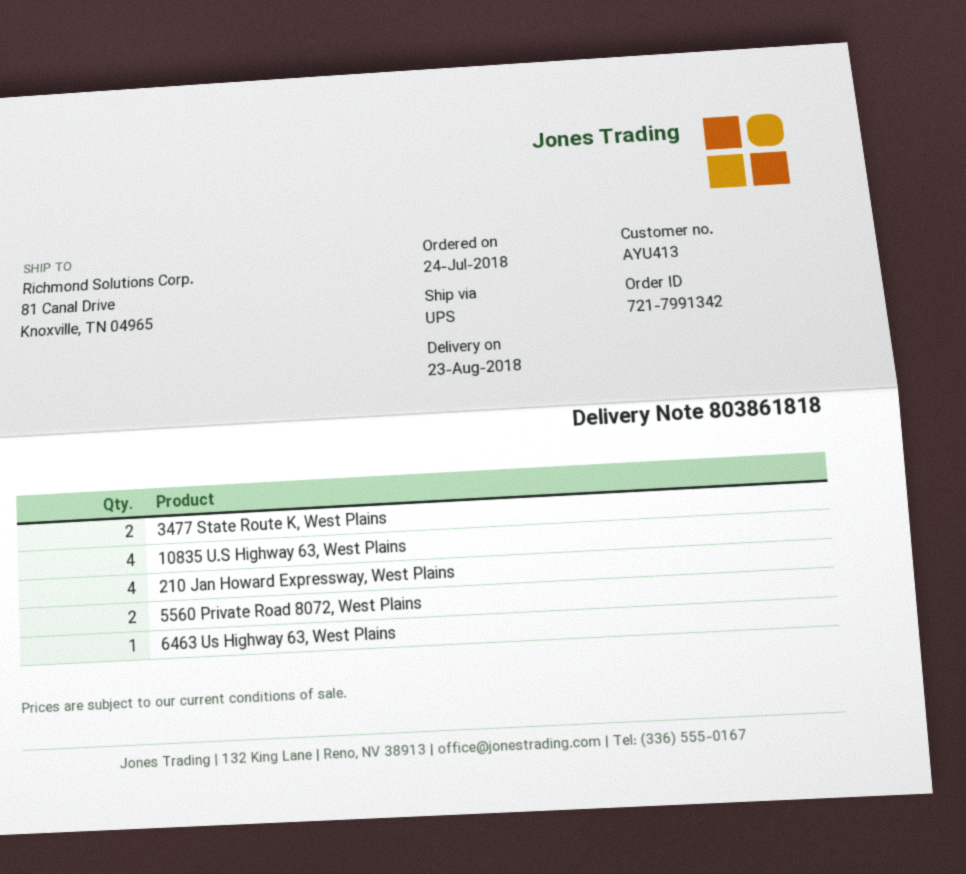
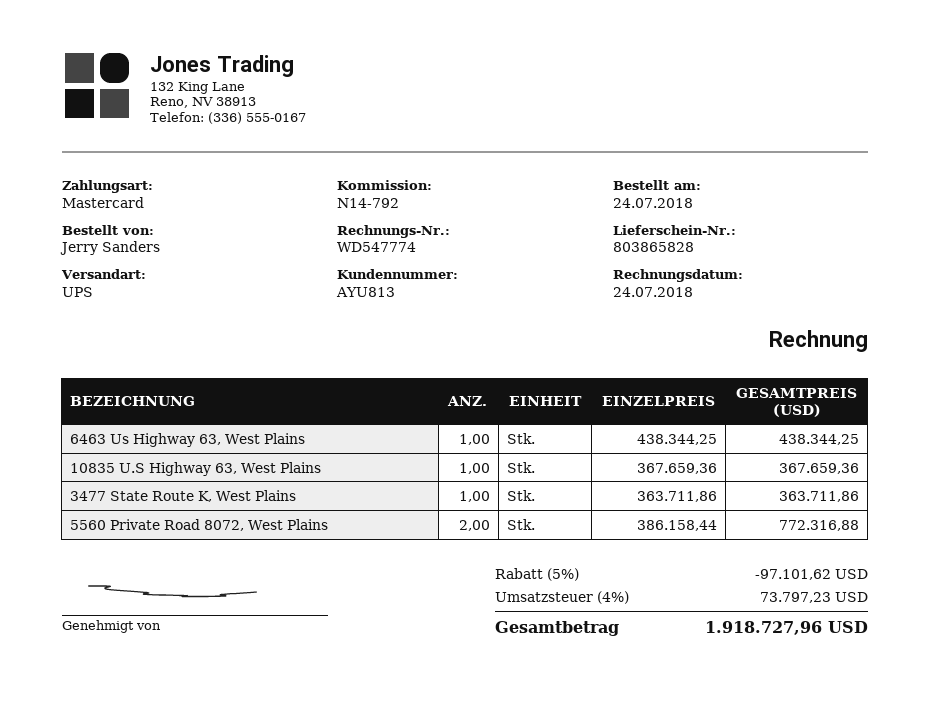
delivery note number: 803861818 -> 803865828
customer number: AYU413 -> AYU813
3477 State Route K, West Plains: 2 -> 1
10835 U.S Highway 63, West Plains: 4 -> 1
210 Jan Howard Expressway, West Plains: 4 -> none

